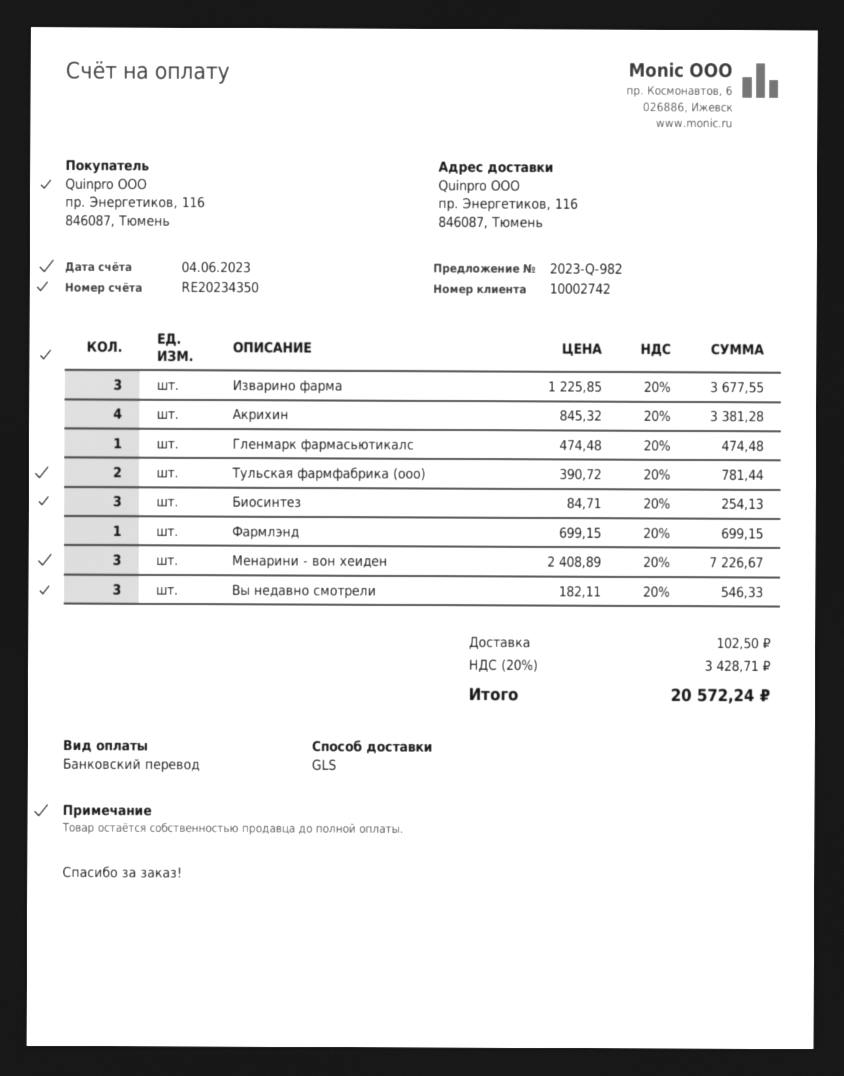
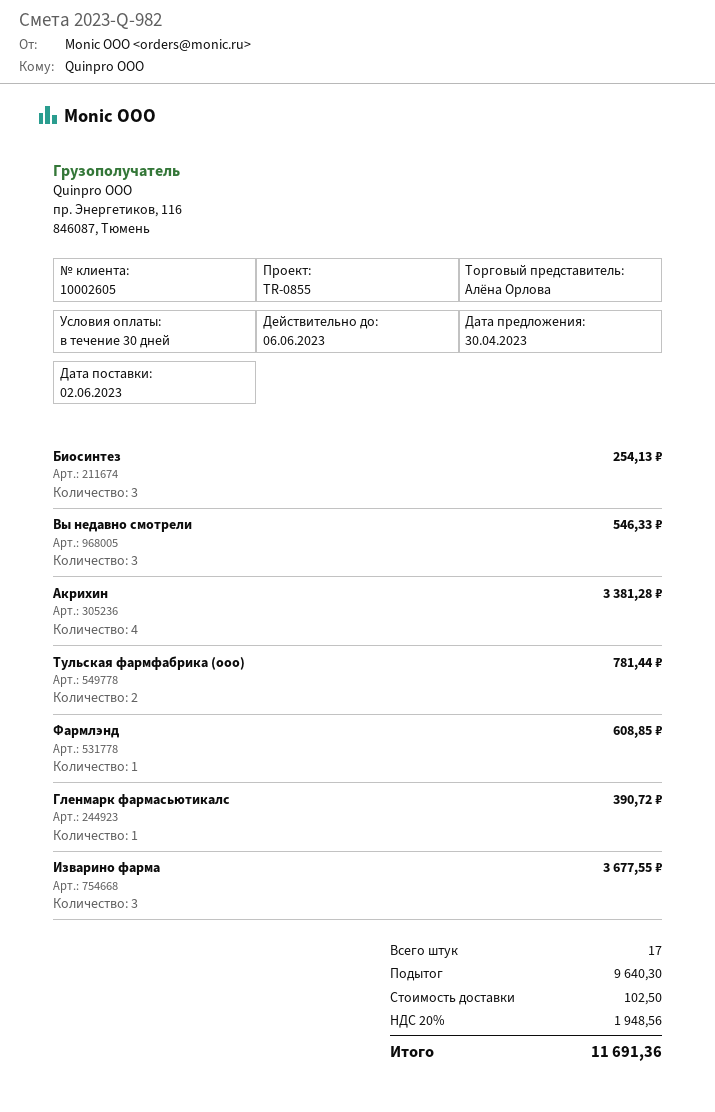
customer number: 10002742 -> 10002605
Гленмарк фармасьютикалс: 1 for 474.48 -> 1 for 390.72
Фармлэнд: 1 for 699.15 -> 1 for 608.85
Менарини - вон хеиден: 3 for 7226.67 -> none
tax: 20% = 3428.71 -> 20% = 1948.56
total: 20572.24 -> 11691.36

